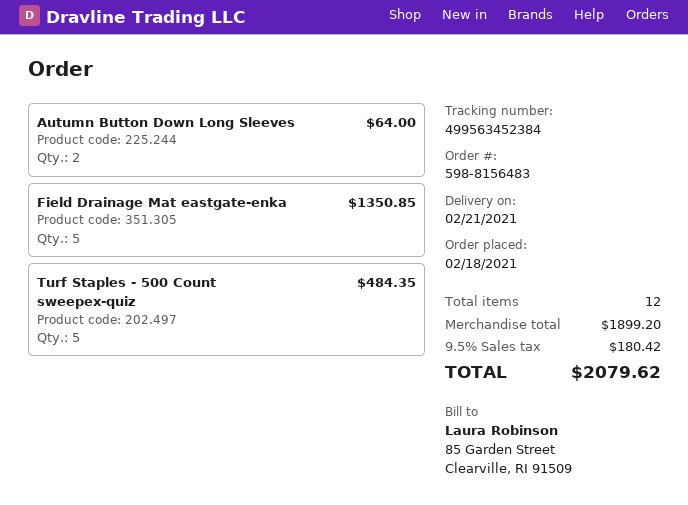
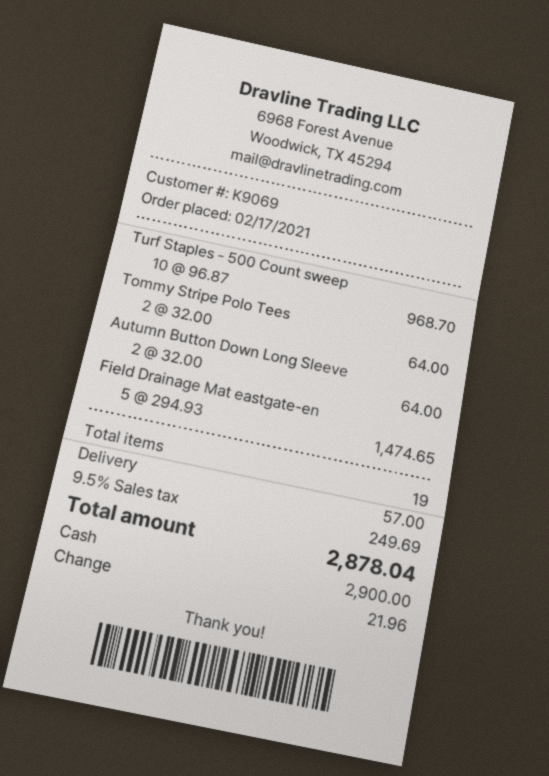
order date: 2021-02-18 -> 2021-02-17
Field Drainage Mat eastgate-enka: 5 for 1350.85 -> 5 for 1474.65
Turf Staples - 500 Count sweepex-quiz: 5 for 484.35 -> 10 for 968.70
Tommy Stripe Polo Tees: none -> 2 for 64.00
total quantity: 12 -> 19
shipping: none -> 57.00
tax: 9.5% = 180.42 -> 9.5% = 249.69
total: 2079.62 -> 2878.04

